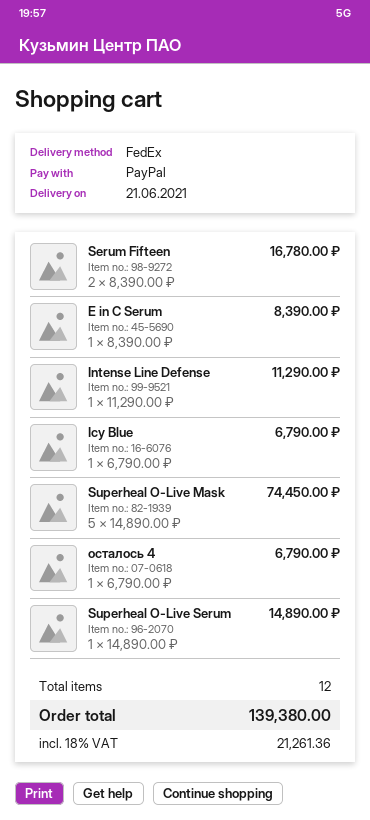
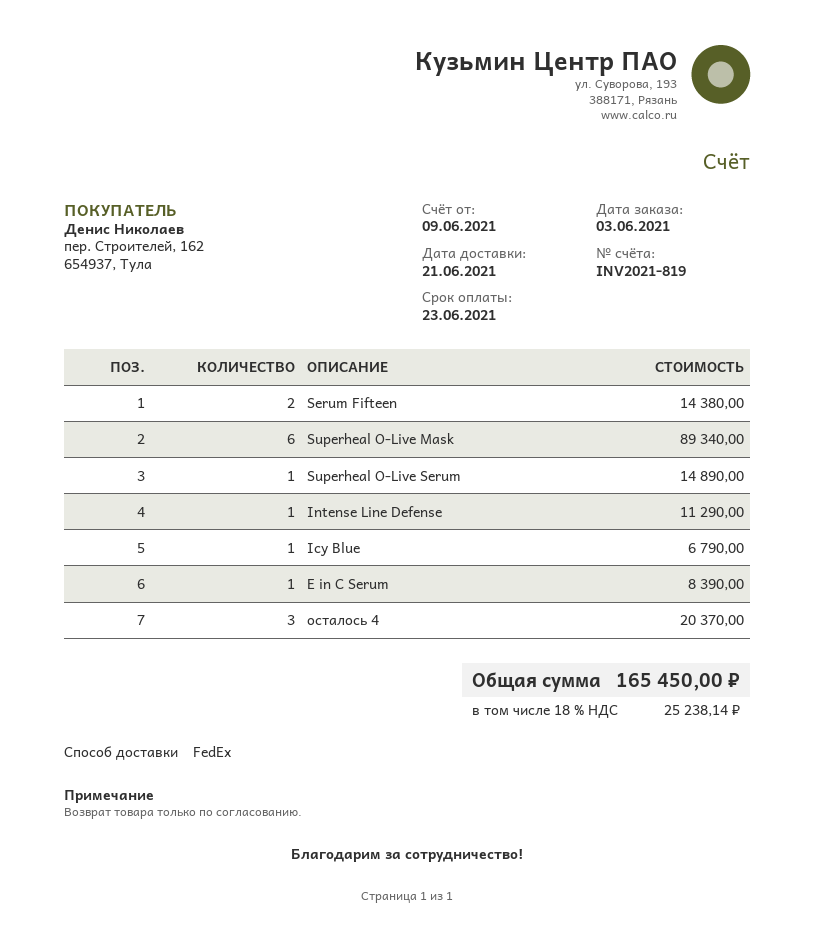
Serum Fifteen: 2 for 16780.00 -> 2 for 14380.00
Superheal O-Live Mask: 5 for 74450.00 -> 6 for 89340.00
осталось 4: 1 for 6790.00 -> 3 for 20370.00
tax: 18% = 21261.36 -> 18% = 25238.14
total: 139380.00 -> 165450.00

